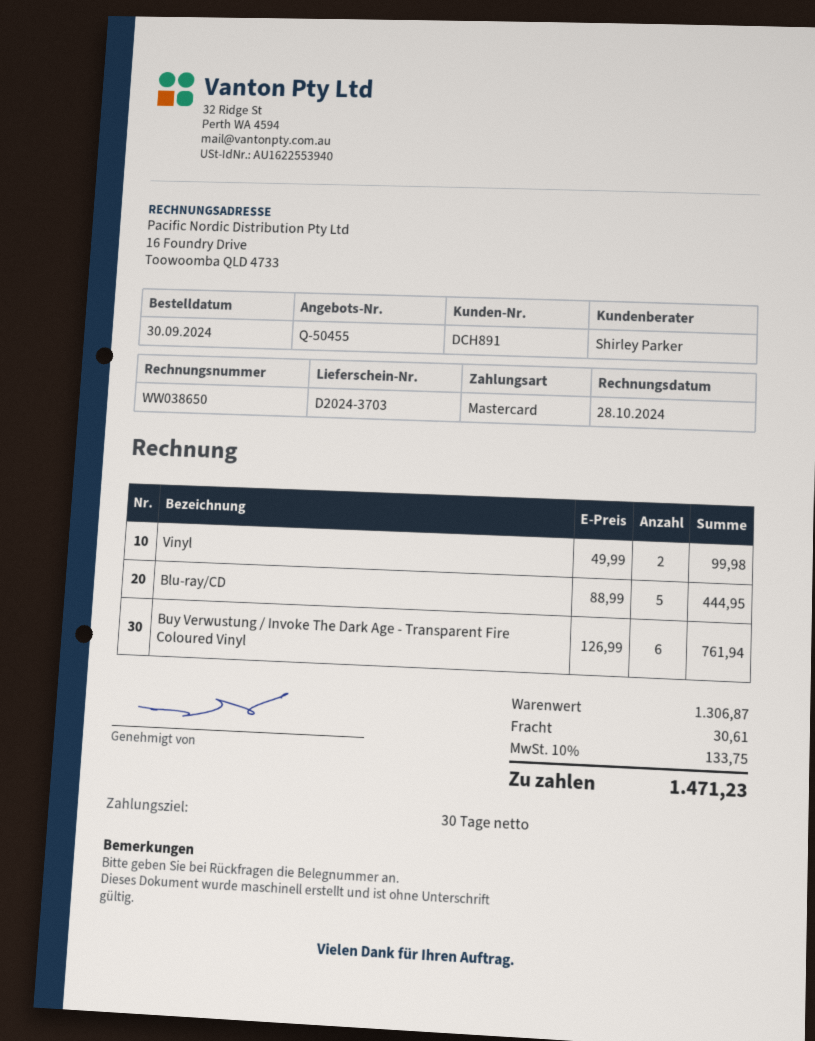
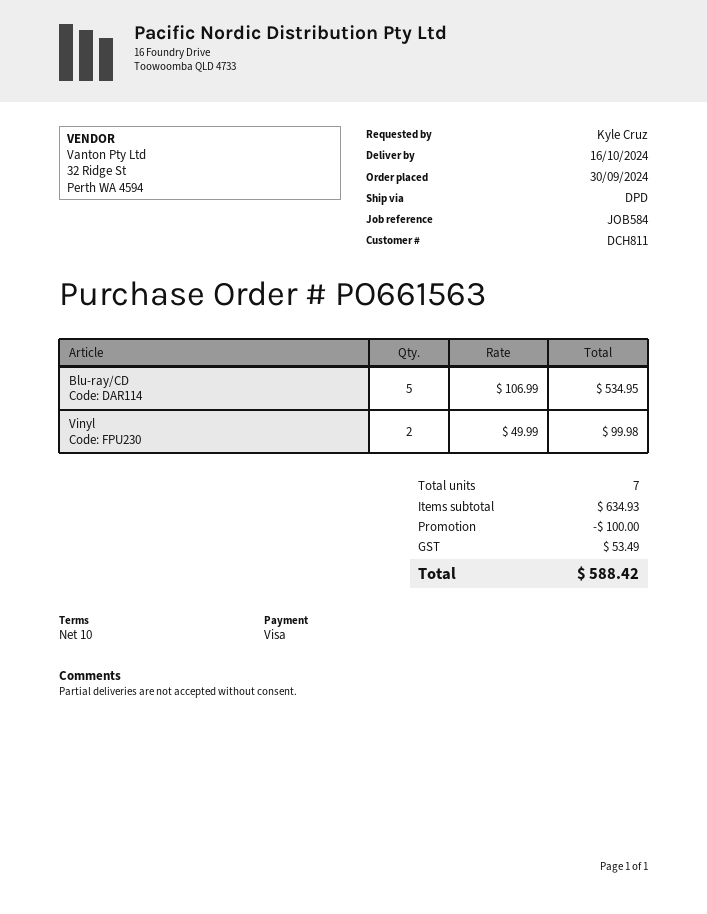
payment terms: 30 days -> 10 days
customer number: DCH891 -> DCH811
payment method: Mastercard -> Visa
Blu-ray/CD: 5 x 88.99 = 444.95 -> 5 x 106.99 = 534.95
Buy Verwustung / Invoke The Dark Age - Transparent Fire Coloured Vinyl: 6 x 126.99 = 761.94 -> none
subtotal: 1306.87 -> 634.93
discount: none -> 100.00
shipping: 30.61 -> none
tax: 133.75 -> 53.49
total: 1471.23 -> 588.42

